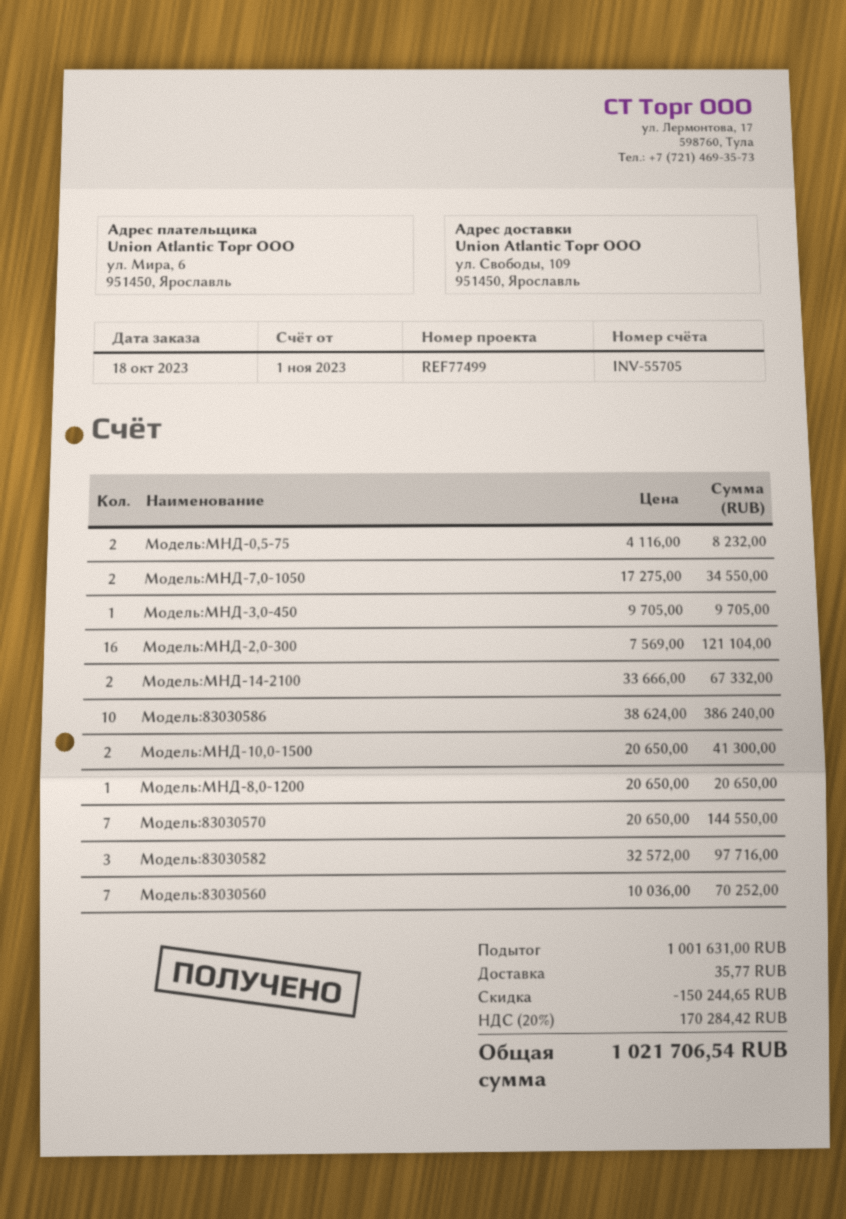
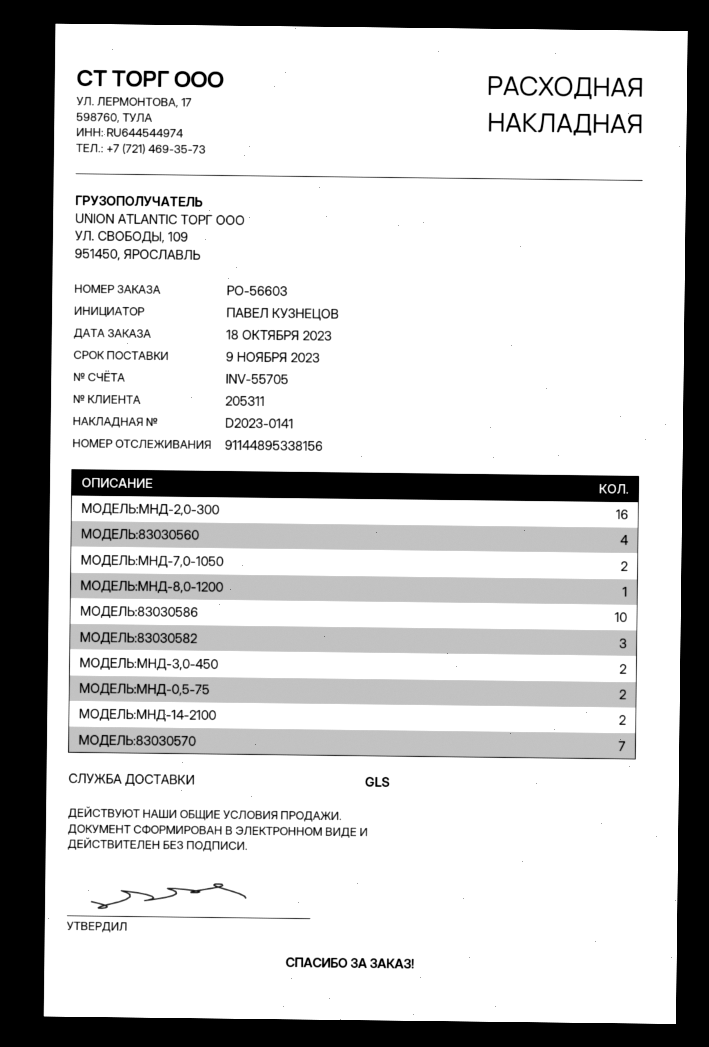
Модель:МНД-3,0-450: 1 -> 2
Модель:МНД-10,0-1500: 2 -> none
Модель:83030560: 7 -> 4

